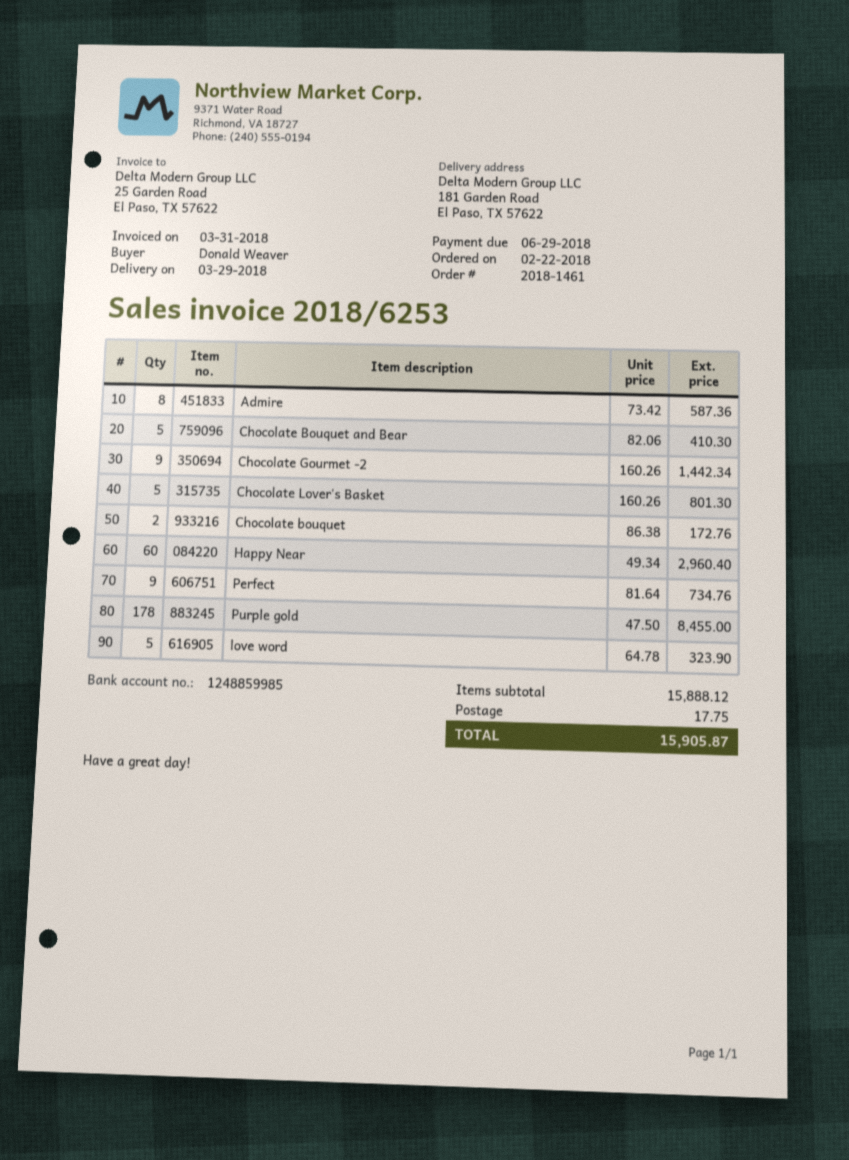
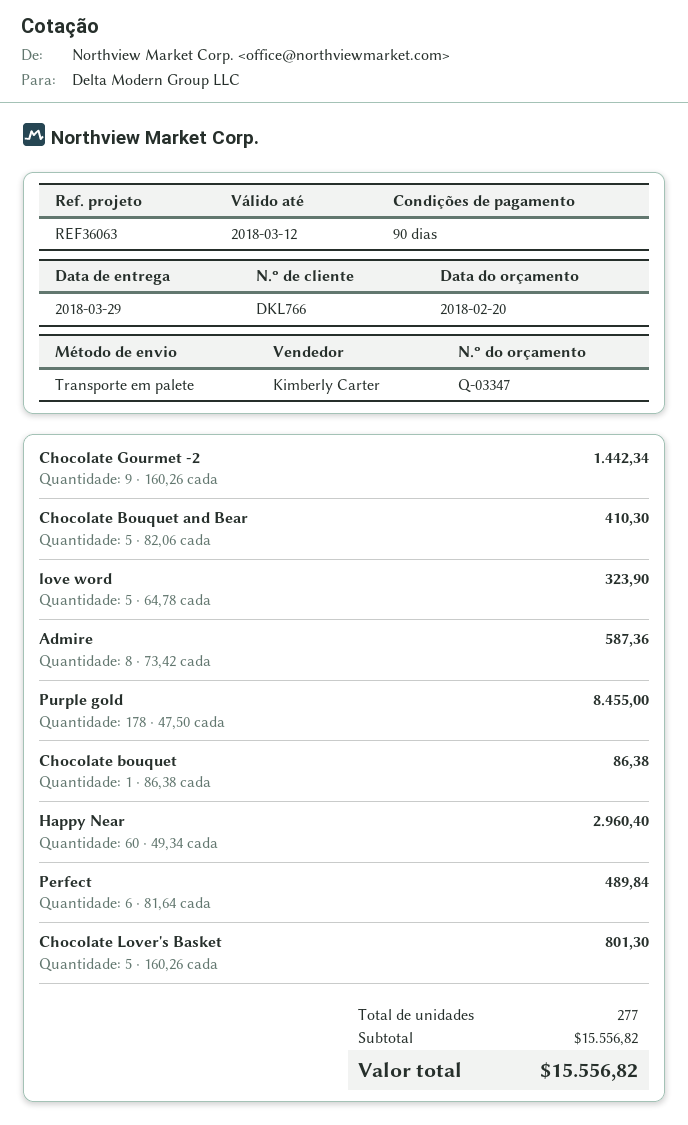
Chocolate bouquet: 2 x 86.38 = 172.76 -> 1 x 86.38 = 86.38
Perfect: 9 x 81.64 = 734.76 -> 6 x 81.64 = 489.84
subtotal: 15888.12 -> 15556.82
shipping: 17.75 -> none
total: 15905.87 -> 15556.82

